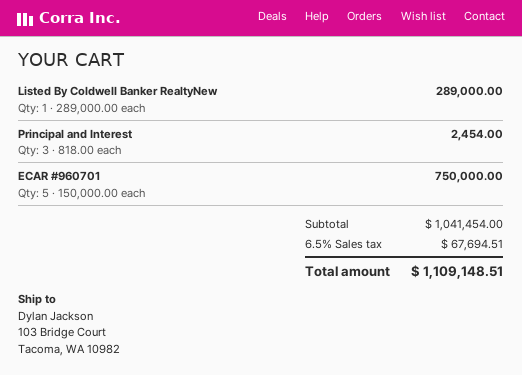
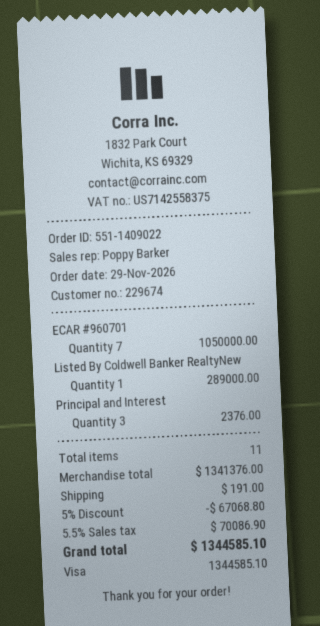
Principal and Interest: 3 for 2454.00 -> 3 for 2376.00
ECAR #960701: 5 for 750000.00 -> 7 for 1050000.00
subtotal: 1041454.00 -> 1341376.00
discount: none -> 5% = 67068.80
shipping: none -> 191.00
tax: 6.5% = 67694.51 -> 5.5% = 70086.90
total: 1109148.51 -> 1344585.10

